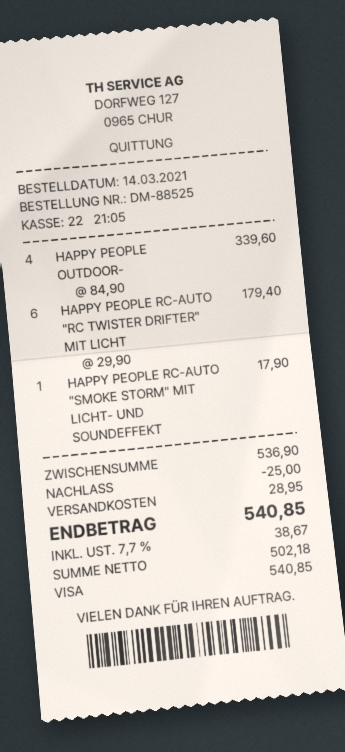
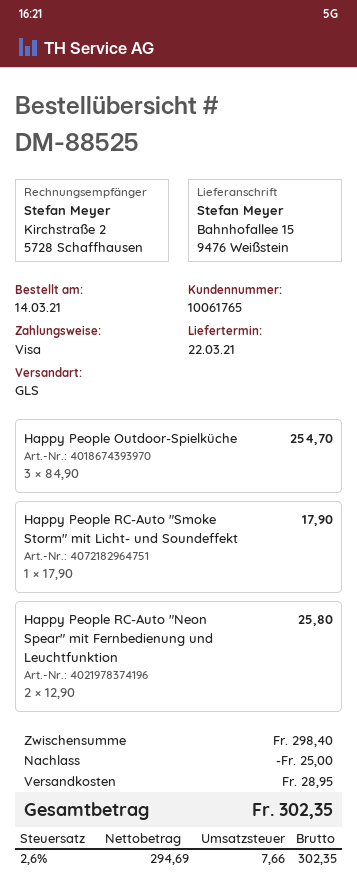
HAPPY PEOPLE OUTDOOR-: 4 x 84.90 = 339.60 -> 3 x 84.90 = 254.70
HAPPY PEOPLE RC-AUTO "RC TWISTER DRIFTER" MIT LICHT: 6 x 29.90 = 179.40 -> none
Happy People RC-Auto "Neon Spear" mit Fernbedienung und Leuchtfunktion: none -> 2 x 12.90 = 25.80
subtotal: 536.90 -> 298.40
net: 502.18 -> 294.69
tax: 7.7% = 38.67 -> 2.6% = 7.66
total: 540.85 -> 302.35

